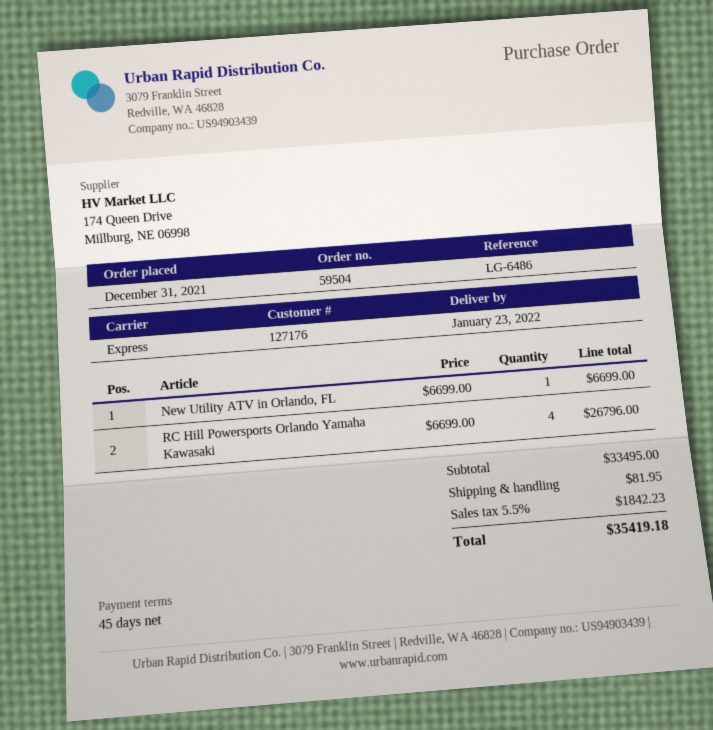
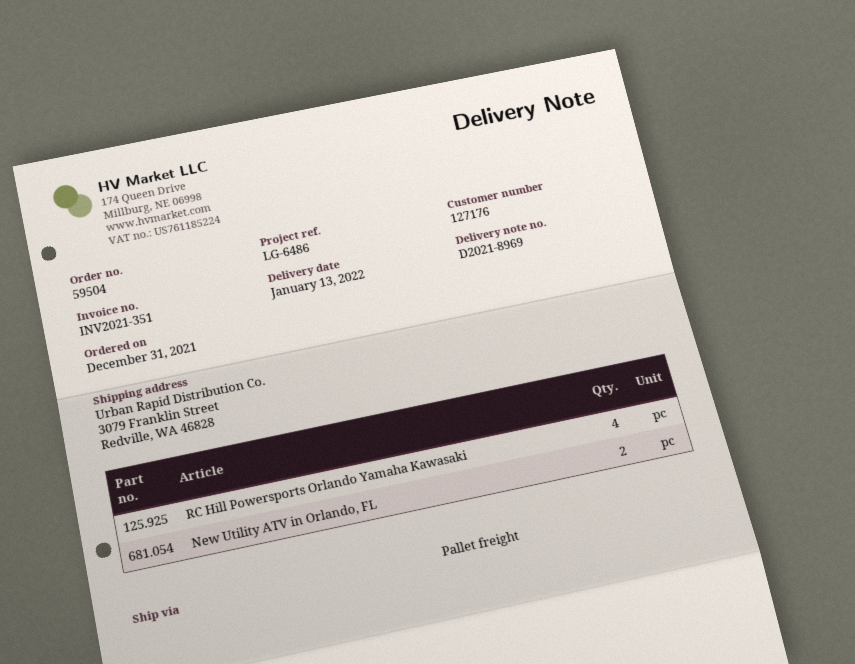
delivery date: 2022-01-23 -> 2022-01-13
shipping method: express -> pallet freight
New Utility ATV in Orlando, FL: 1 -> 2

